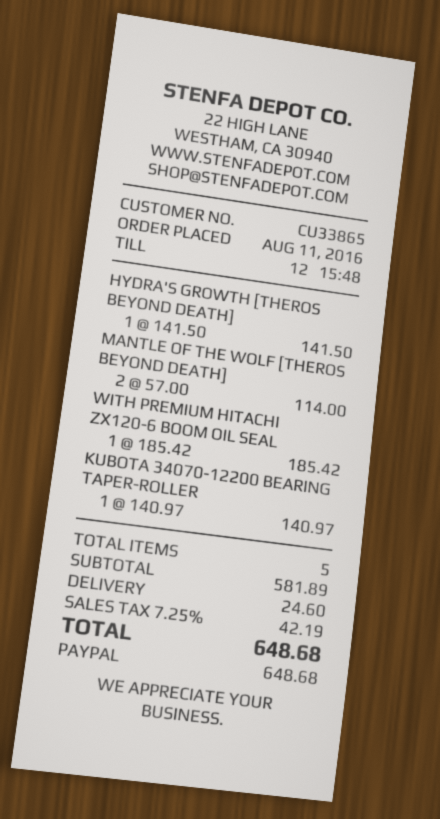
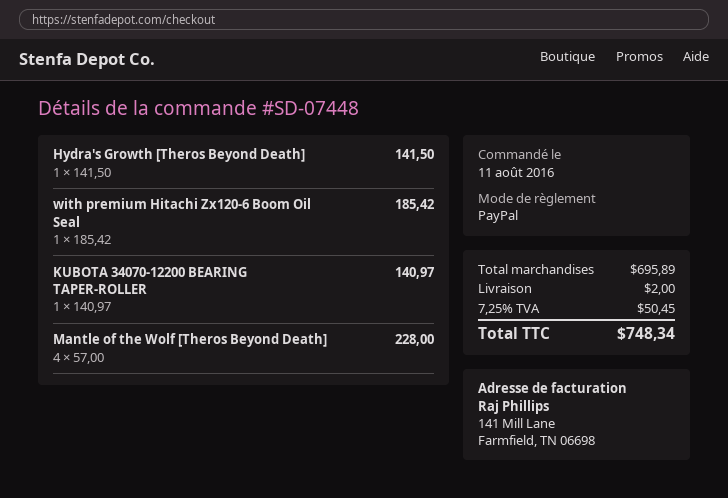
MANTLE OF THE WOLF [THEROS BEYOND DEATH]: 2 x 57.00 = 114.00 -> 4 x 57.00 = 228.00
subtotal: 581.89 -> 695.89
shipping: 24.60 -> 2.00
tax: 7.25% = 42.19 -> 7.25% = 50.45
total: 648.68 -> 748.34

